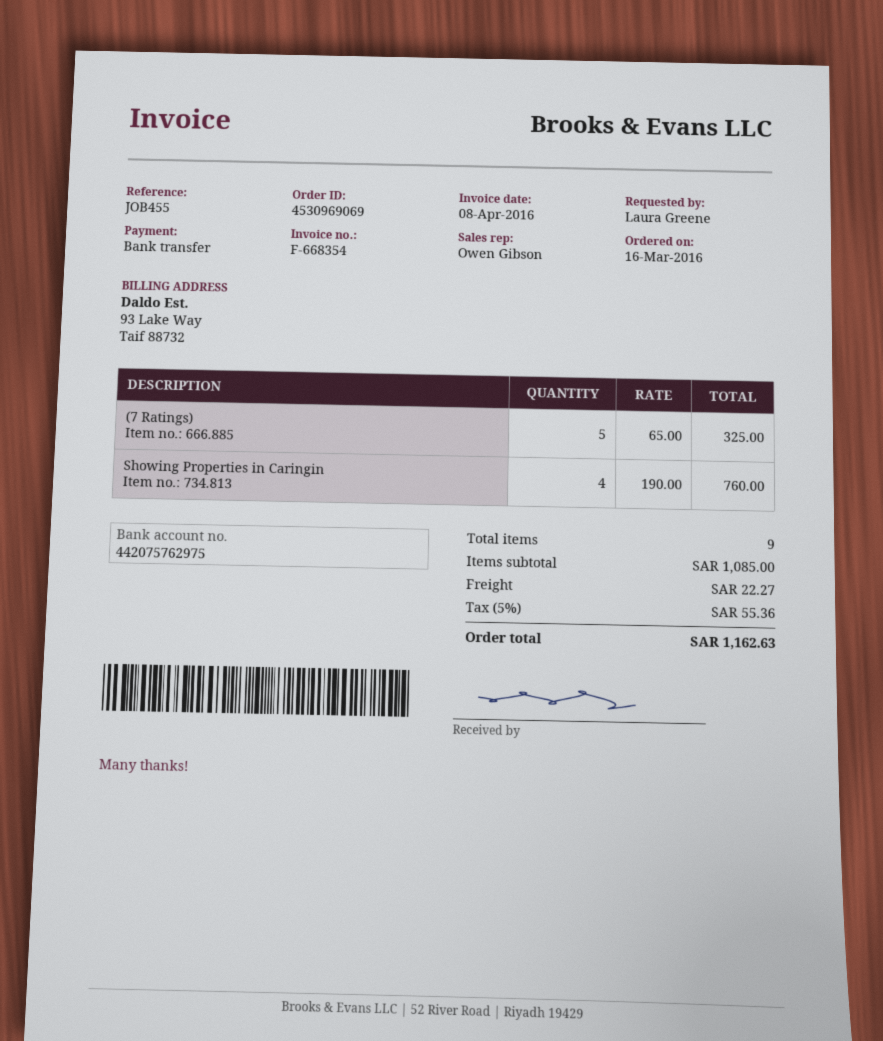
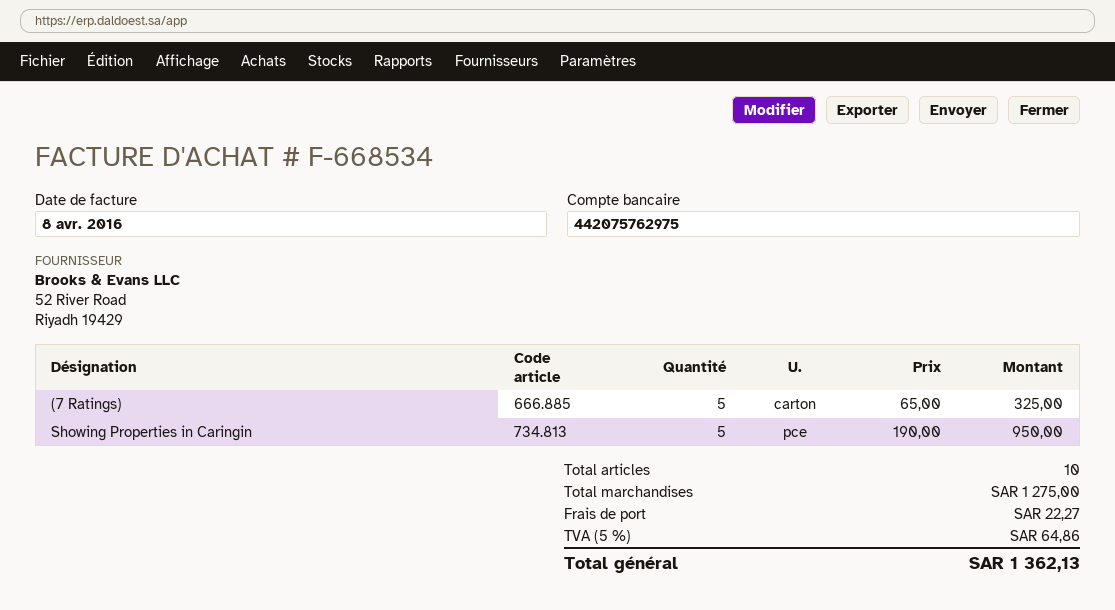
invoice number: F-668354 -> F-668534
Showing Properties in Caringin: 4 x 190.00 = 760.00 -> 5 x 190.00 = 950.00
total quantity: 9 -> 10
subtotal: 1085.00 -> 1275.00
tax: 5% = 55.36 -> 5% = 64.86
total: 1162.63 -> 1362.13

